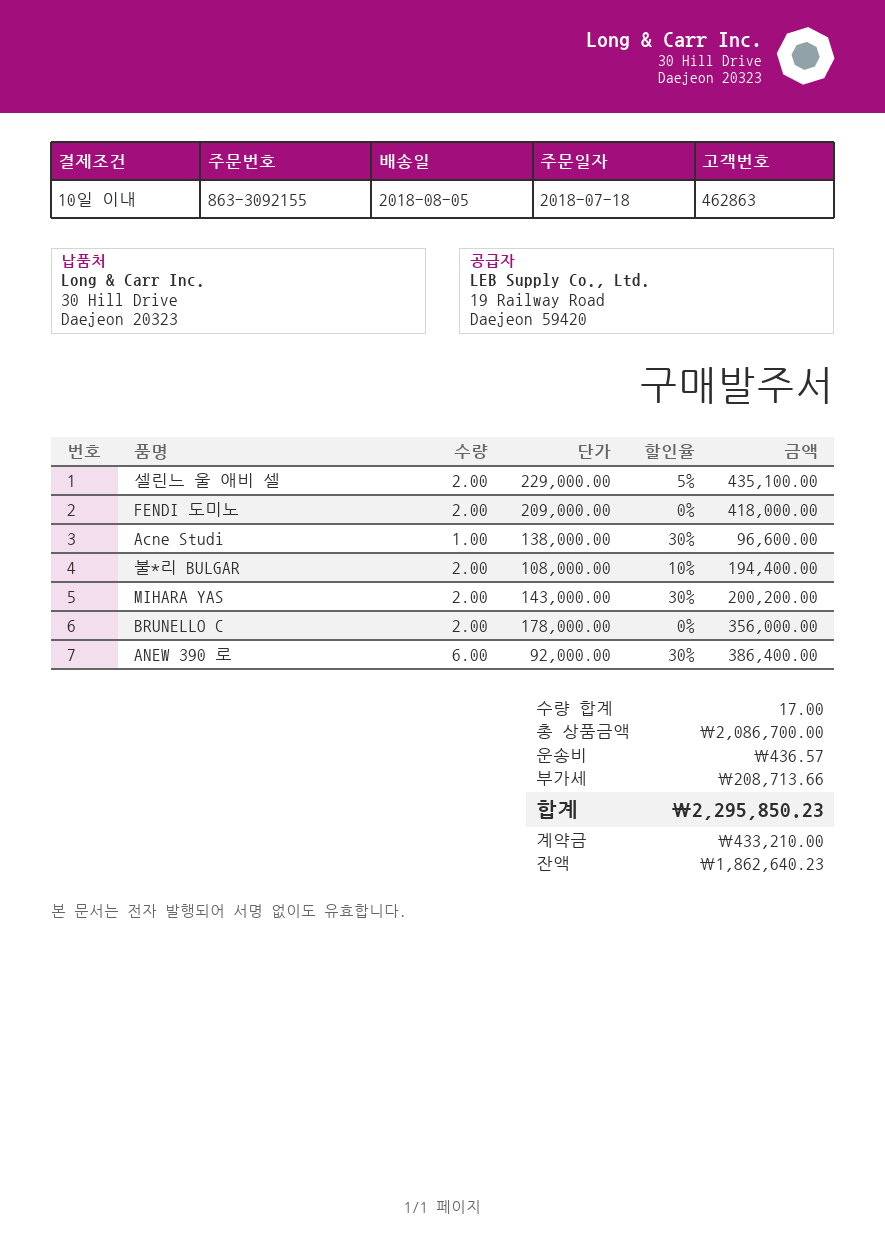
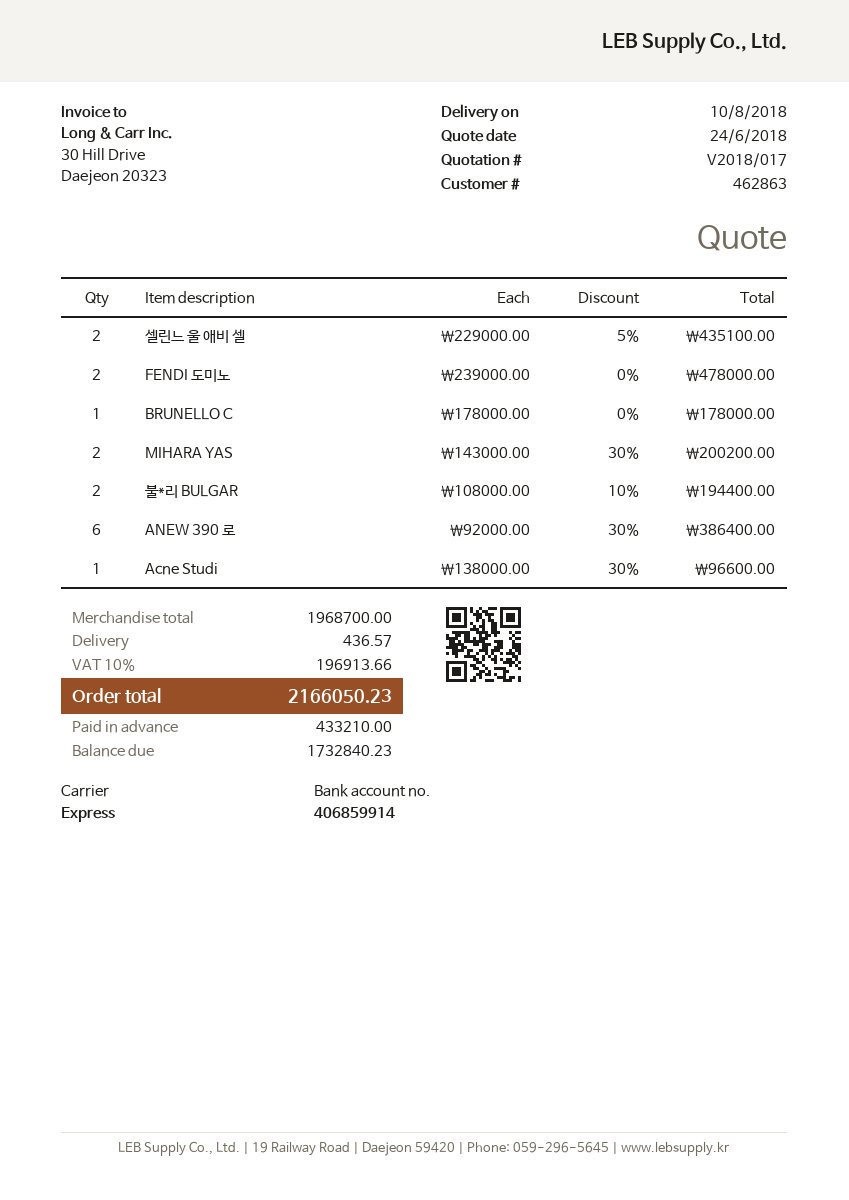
delivery date: 2018-08-05 -> 2018-08-10
FENDI 도미노: 2 x 209000.00 = 418000.00 -> 2 x 239000.00 = 478000.00
BRUNELLO C: 2 x 178000.00 = 356000.00 -> 1 x 178000.00 = 178000.00
subtotal: 2086700.00 -> 1968700.00
tax: 208713.66 -> 196913.66
total: 2295850.23 -> 2166050.23
balance: 1862640.23 -> 1732840.23

